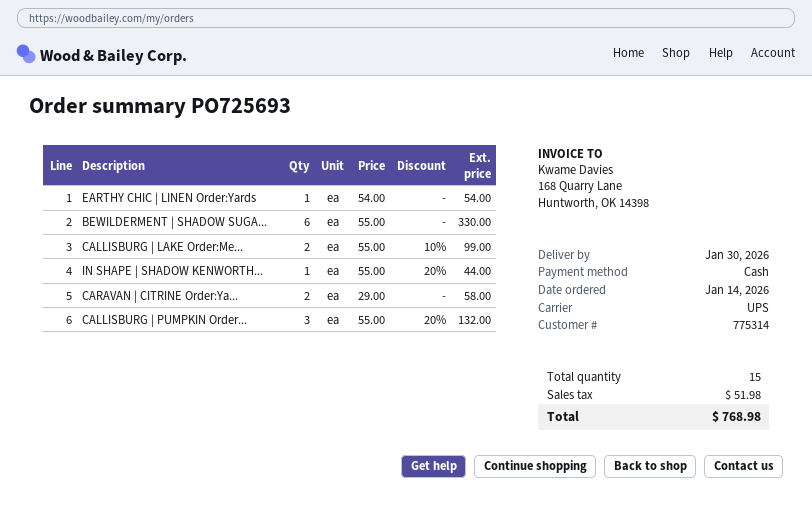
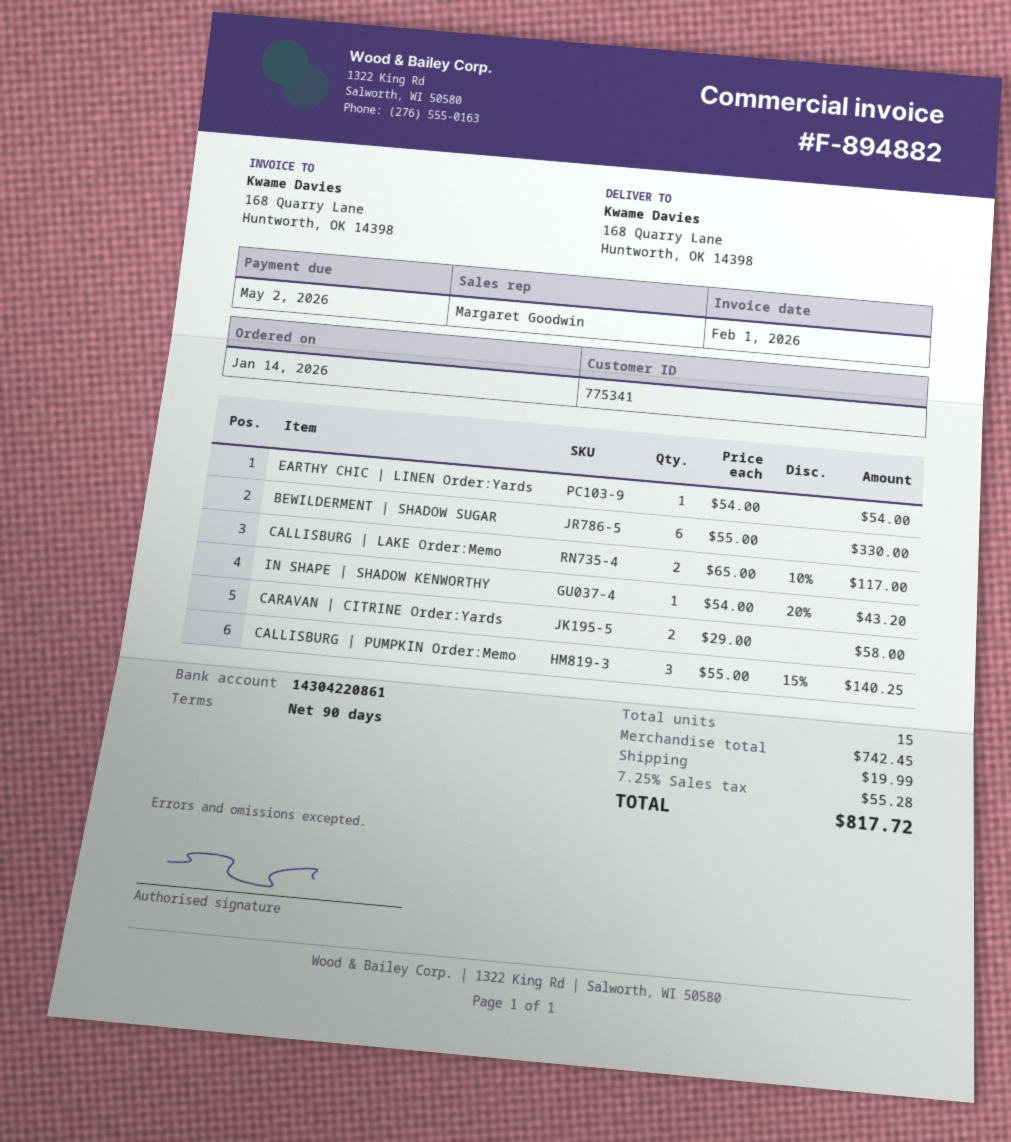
customer number: 775314 -> 775341
CALLISBURG | LAKE Order:Me...: 2 x 55.00 - 10% = 99.00 -> 2 x 65.00 - 10% = 117.00
IN SHAPE | SHADOW KENWORTH...: 1 x 55.00 - 20% = 44.00 -> 1 x 54.00 - 20% = 43.20
CALLISBURG | PUMPKIN Order...: 3 x 55.00 - 20% = 132.00 -> 3 x 55.00 - 15% = 140.25
shipping: none -> 19.99
tax: 51.98 -> 55.28
total: 768.98 -> 817.72

